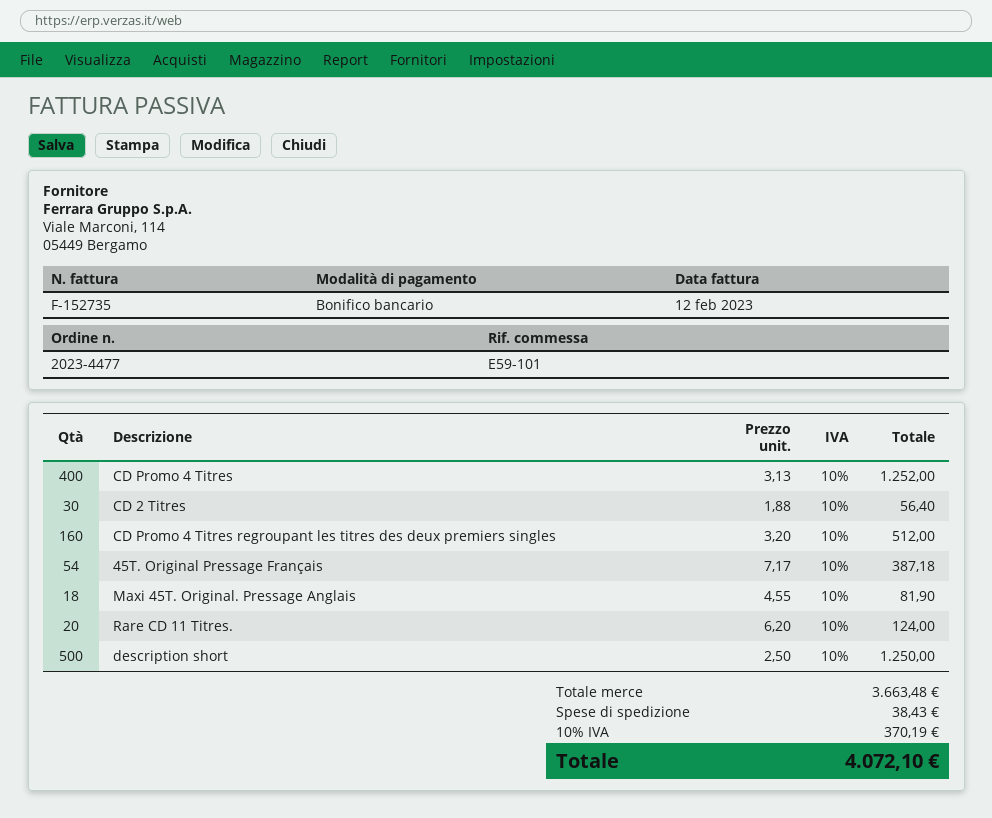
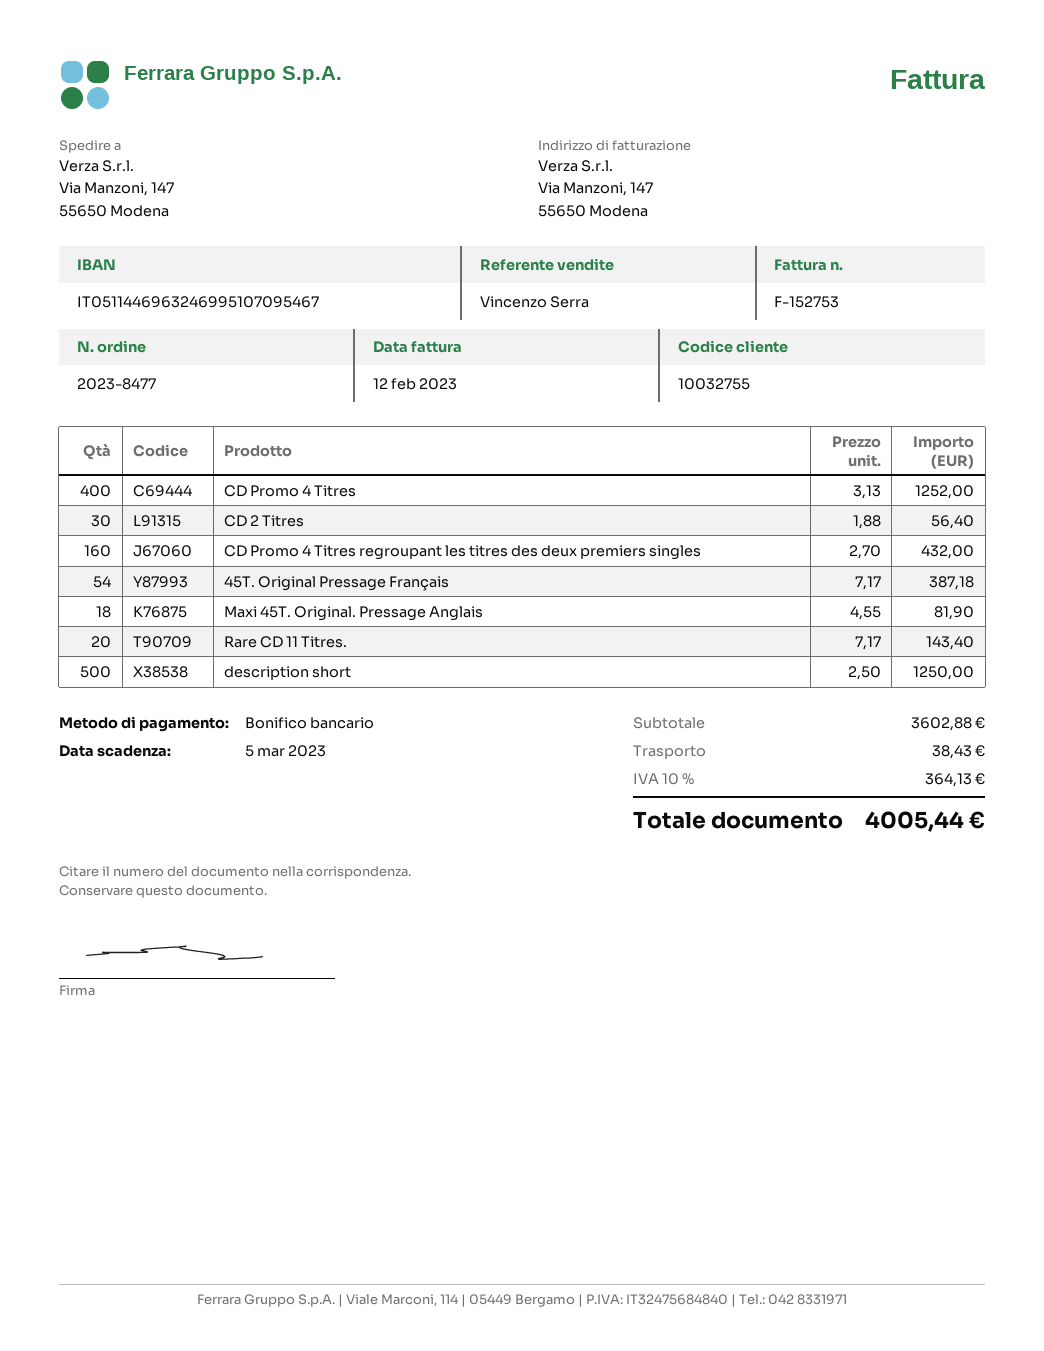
order number: 2023-4477 -> 2023-8477
invoice number: F-152735 -> F-152753
CD Promo 4 Titres regroupant les titres des deux premiers singles: 160 x 3.20 = 512.00 -> 160 x 2.70 = 432.00
Rare CD 11 Titres.: 20 x 6.20 = 124.00 -> 20 x 7.17 = 143.40
subtotal: 3663.48 -> 3602.88
tax: 10% = 370.19 -> 10% = 364.13
total: 4072.10 -> 4005.44

